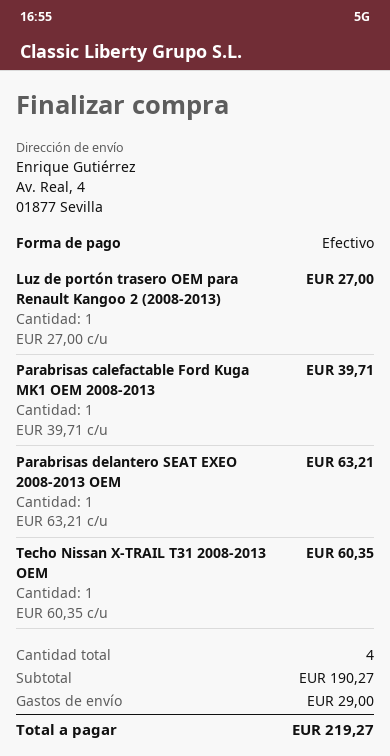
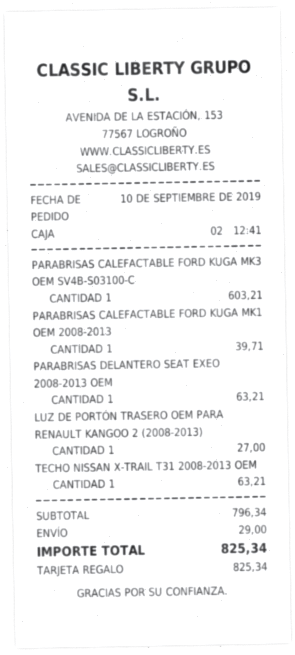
payment method: cash -> gift card
Techo Nissan X-TRAIL T31 2008-2013 OEM: 1 for 60.35 -> 1 for 63.21
PARABRISAS CALEFACTABLE FORD KUGA MK3 OEM SV4B-S03100-C: none -> 1 for 603.21
subtotal: 190.27 -> 796.34
total: 219.27 -> 825.34

